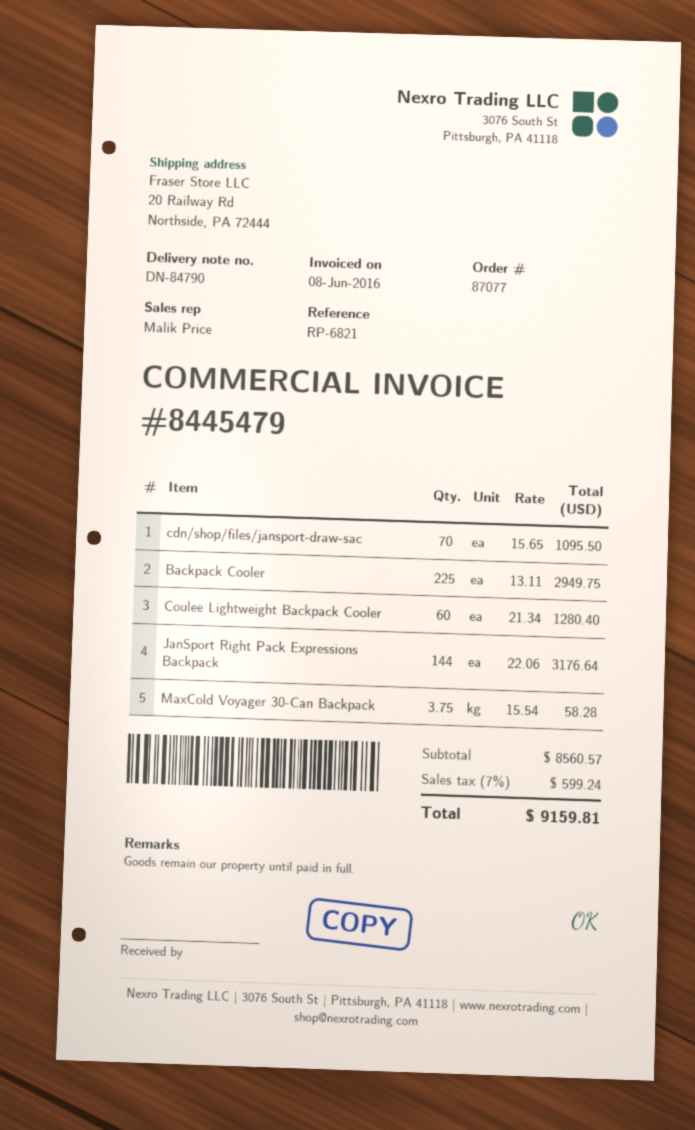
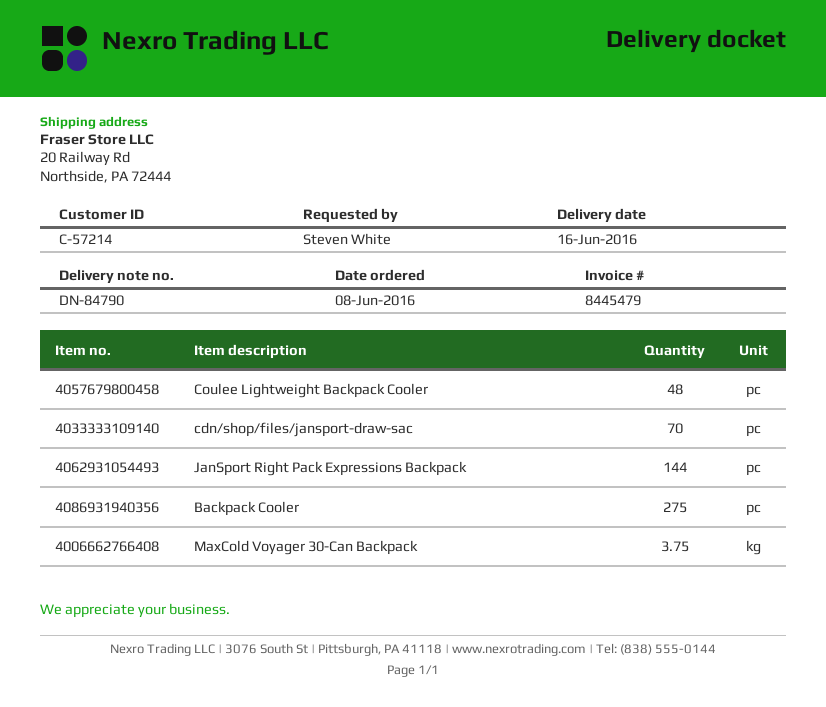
Backpack Cooler: 225 -> 275
Coulee Lightweight Backpack Cooler: 60 -> 48

